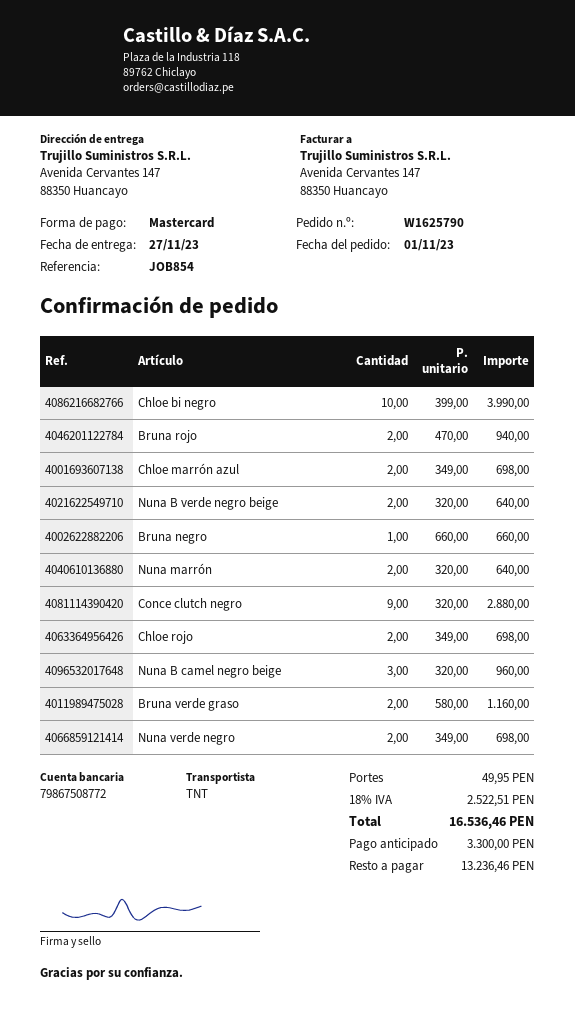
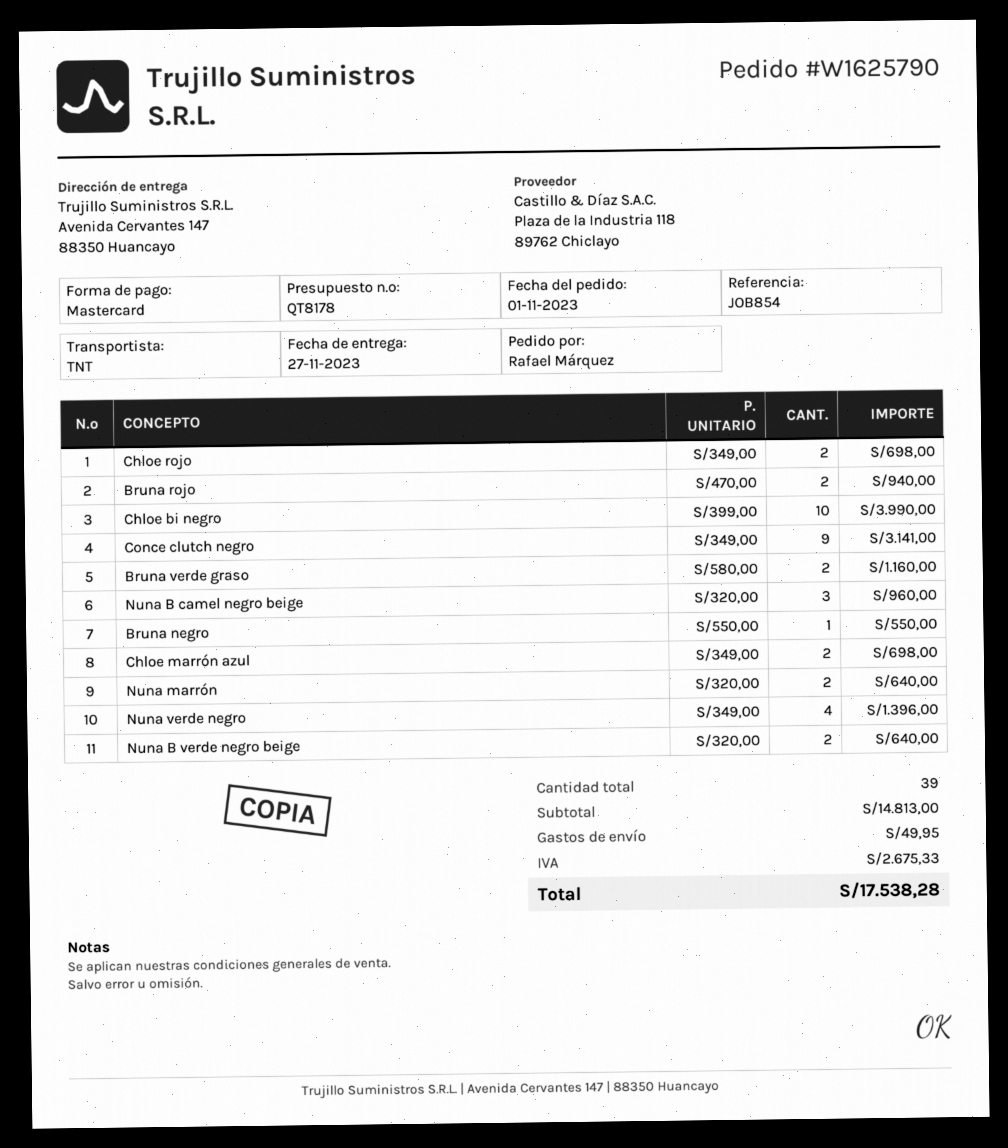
Bruna negro: 1 x 660.00 = 660.00 -> 1 x 550.00 = 550.00
Conce clutch negro: 9 x 320.00 = 2880.00 -> 9 x 349.00 = 3141.00
Nuna verde negro: 2 x 349.00 = 698.00 -> 4 x 349.00 = 1396.00
tax: 2522.51 -> 2675.33
total: 16536.46 -> 17538.28

